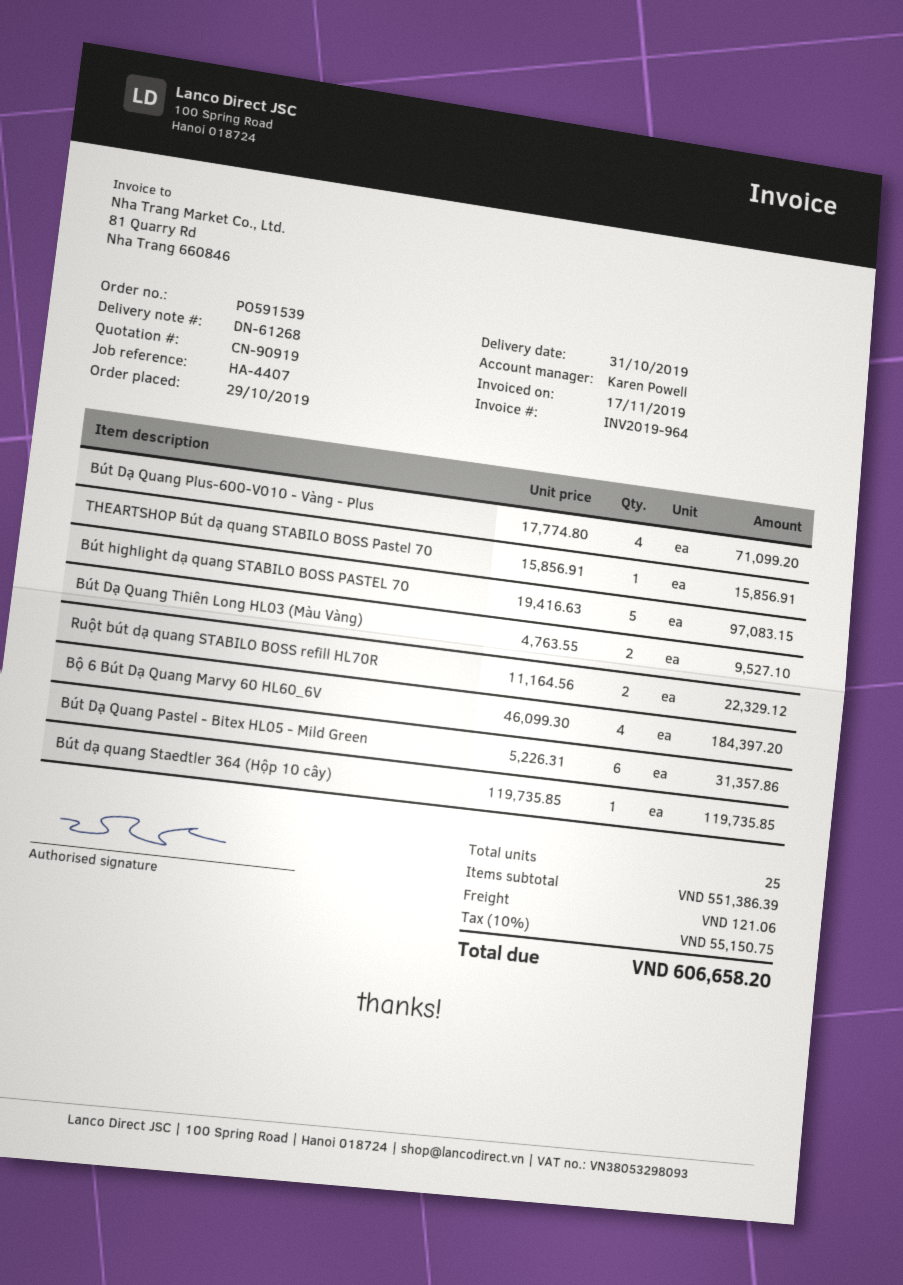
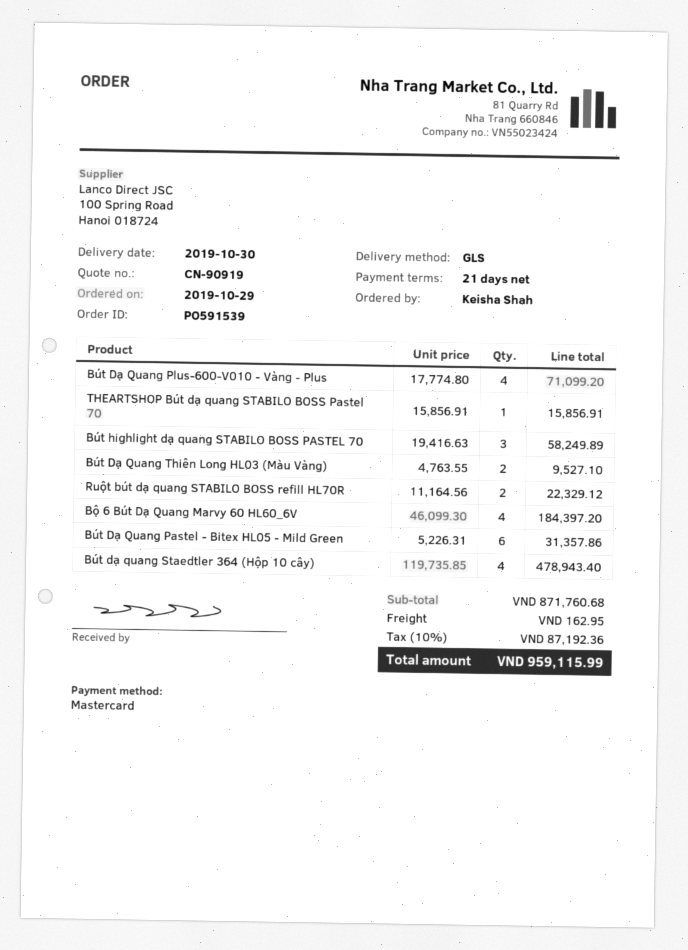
delivery date: 2019-10-31 -> 2019-10-30
Bút highlight dạ quang STABILO BOSS PASTEL 70: 5 x 19416.63 = 97083.15 -> 3 x 19416.63 = 58249.89
Bút dạ quang Staedtler 364 (Hộp 10 cây): 1 x 119735.85 = 119735.85 -> 4 x 119735.85 = 478943.40
subtotal: 551386.39 -> 871760.68
shipping: 121.06 -> 162.95
tax: 10% = 55150.75 -> 10% = 87192.36
total: 606658.20 -> 959115.99

